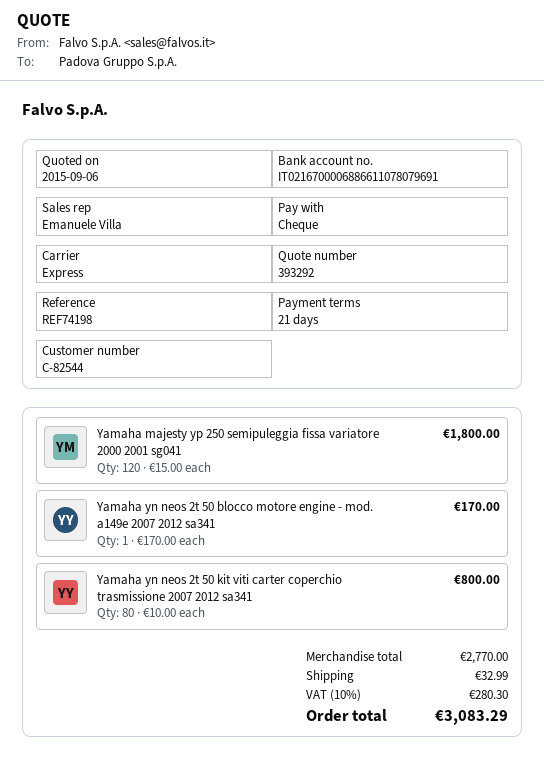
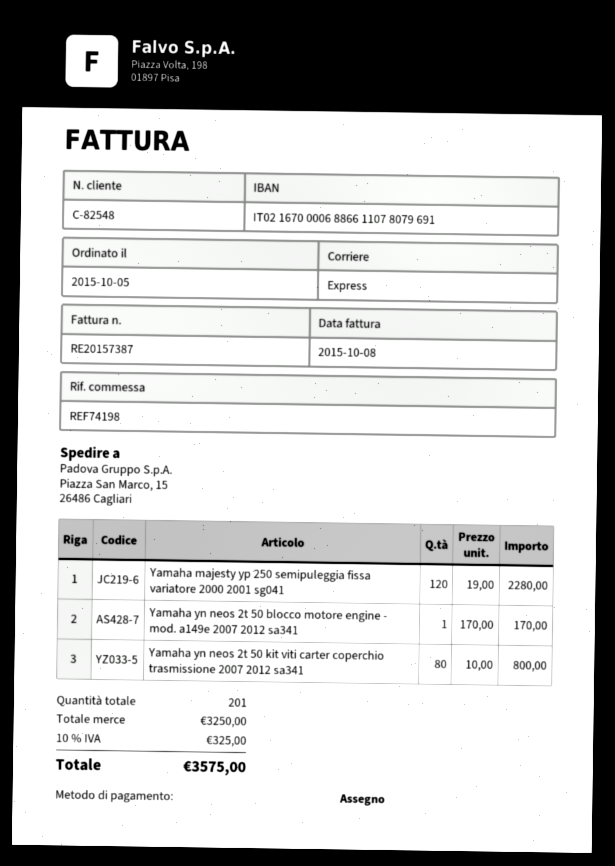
customer number: C-82544 -> C-82548
Yamaha majesty yp 250 semipuleggia fissa variatore 2000 2001 sg041: 120 x 15.00 = 1800.00 -> 120 x 19.00 = 2280.00
subtotal: 2770.00 -> 3250.00
shipping: 32.99 -> none
tax: 10% = 280.30 -> 10% = 325.00
total: 3083.29 -> 3575.00

